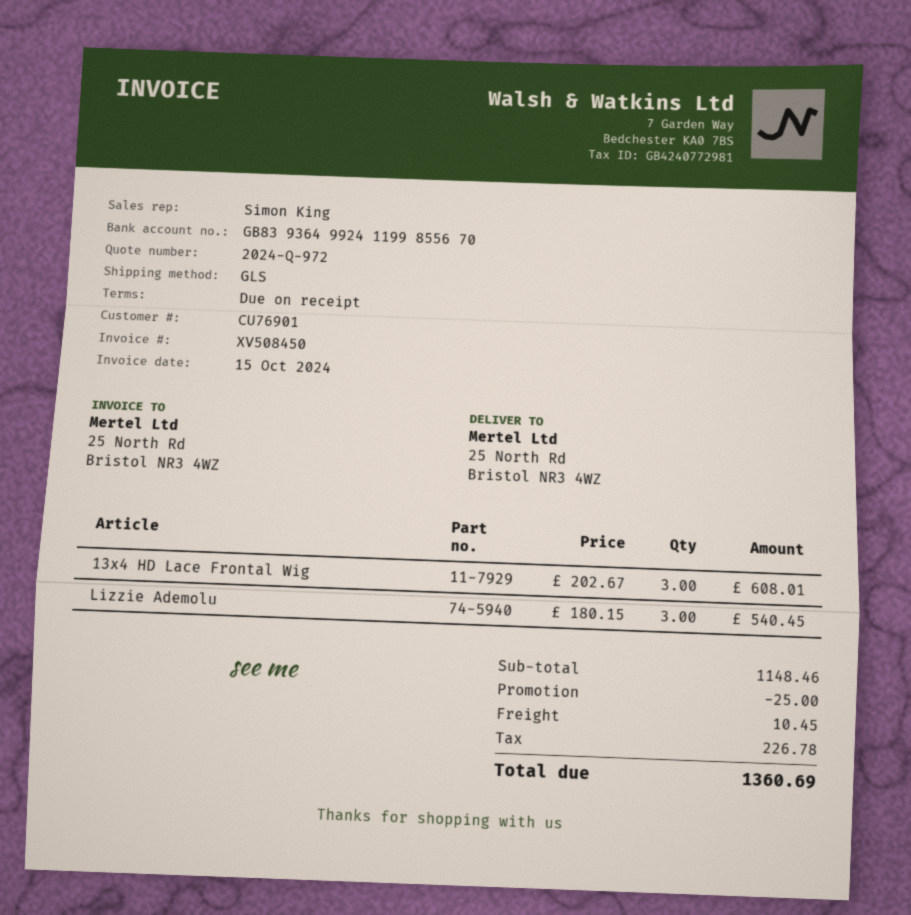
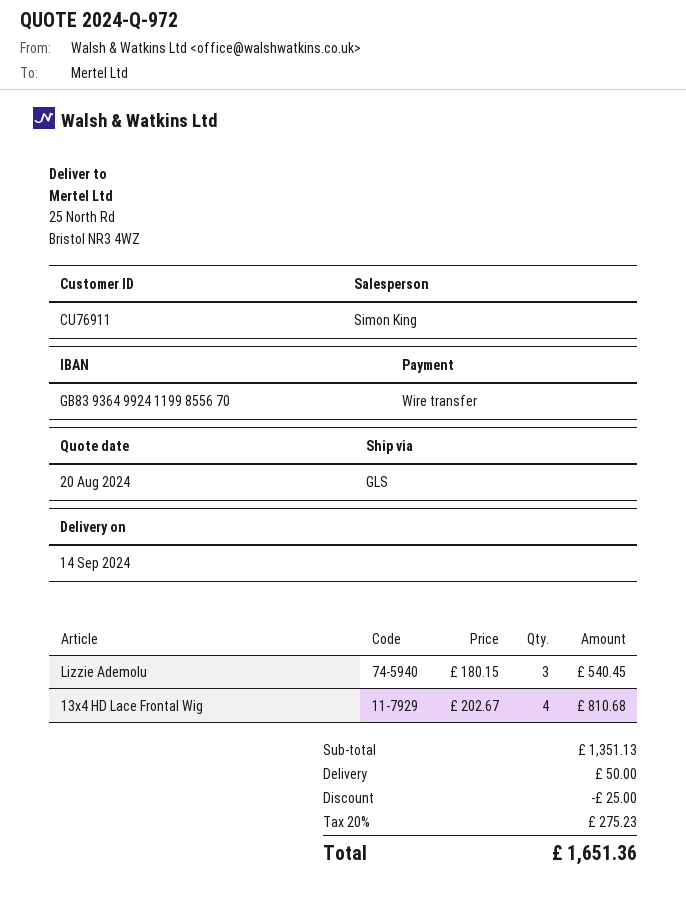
customer number: CU76901 -> CU76911
13x4 HD Lace Frontal Wig: 3 x 202.67 = 608.01 -> 4 x 202.67 = 810.68
subtotal: 1148.46 -> 1351.13
shipping: 10.45 -> 50.00
tax: 226.78 -> 275.23
total: 1360.69 -> 1651.36

